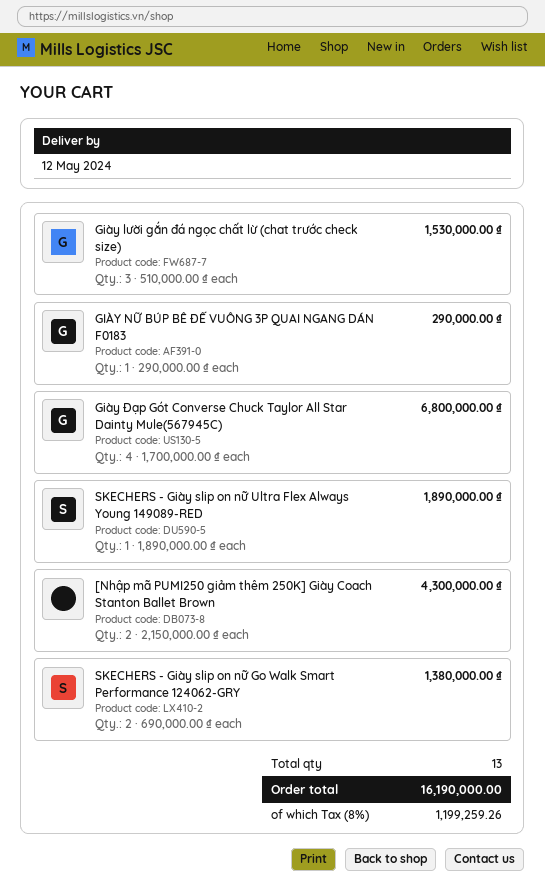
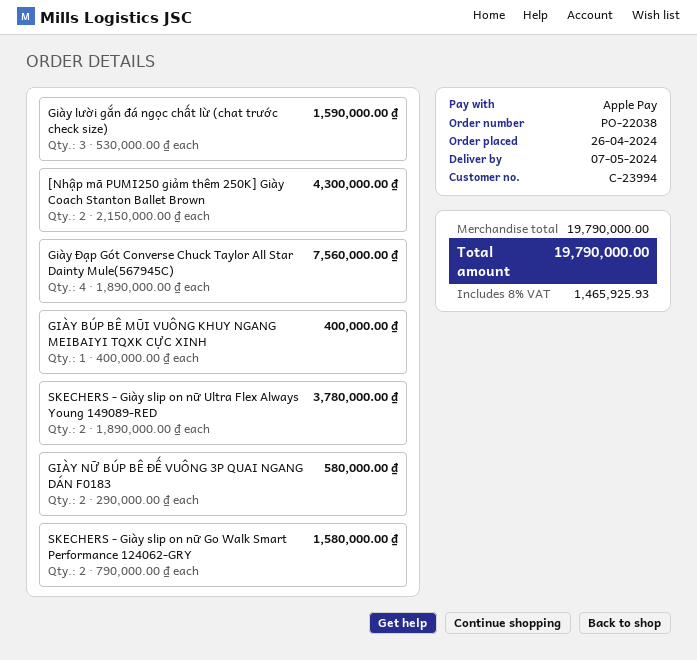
delivery date: 2024-05-12 -> 2024-05-07
Giày lười gắn đá ngọc chất lừ (chat trước check size): 3 x 510000.00 = 1530000.00 -> 3 x 530000.00 = 1590000.00
GIÀY NỮ BÚP BÊ ĐẾ VUÔNG 3P QUAI NGANG DÁN F0183: 1 x 290000.00 = 290000.00 -> 2 x 290000.00 = 580000.00
Giày Đạp Gót Converse Chuck Taylor All Star Dainty Mule(567945C): 4 x 1700000.00 = 6800000.00 -> 4 x 1890000.00 = 7560000.00
SKECHERS - Giày slip on nữ Ultra Flex Always Young 149089-RED: 1 x 1890000.00 = 1890000.00 -> 2 x 1890000.00 = 3780000.00
SKECHERS - Giày slip on nữ Go Walk Smart Performance 124062-GRY: 2 x 690000.00 = 1380000.00 -> 2 x 790000.00 = 1580000.00
GIÀY BÚP BÊ MŨI VUÔNG KHUY NGANG MEIBAIYI TQXK CỰC XINH: none -> 1 x 400000.00 = 400000.00
tax: 8% = 1199259.26 -> 8% = 1465925.93
total: 16190000.00 -> 19790000.00

